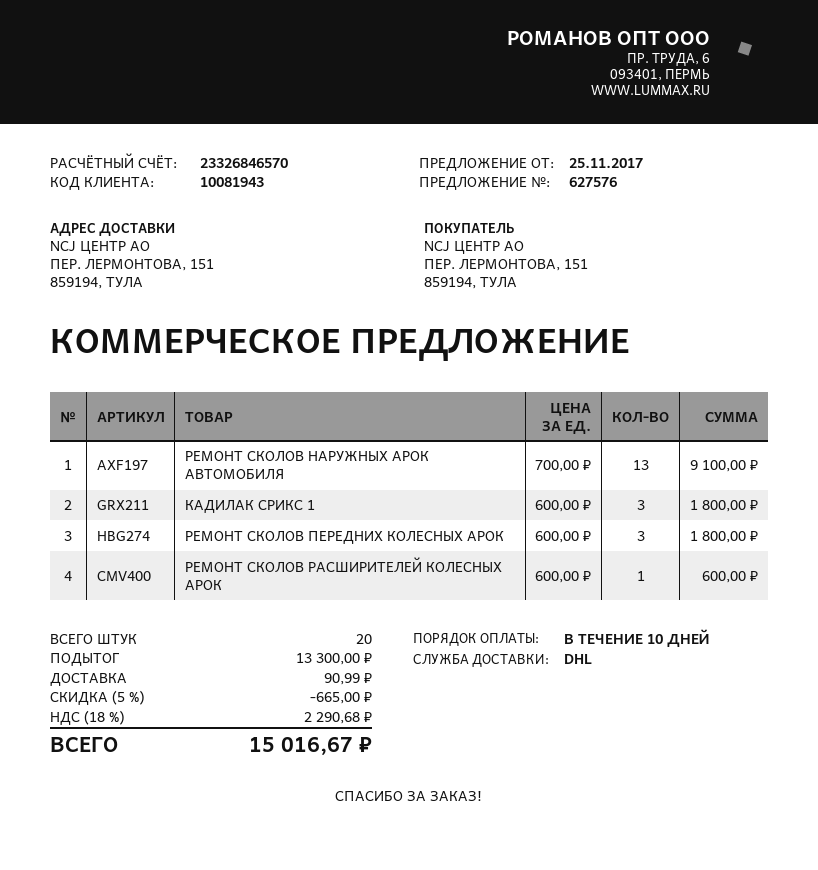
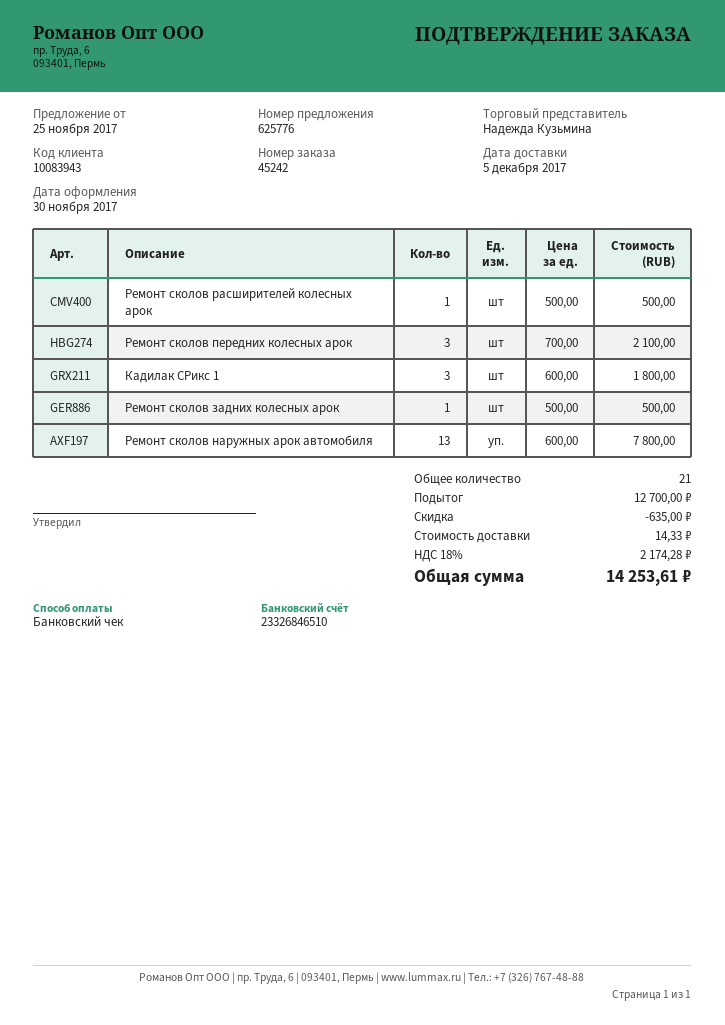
quote number: 627576 -> 625776
customer number: 10081943 -> 10083943
bank account: 23326846570 -> 23326846510
РЕМОНТ СКОЛОВ НАРУЖНЫХ АРОК АВТОМОБИЛЯ: 13 x 700.00 = 9100.00 -> 13 x 600.00 = 7800.00
РЕМОНТ СКОЛОВ ПЕРЕДНИХ КОЛЕСНЫХ АРОК: 3 x 600.00 = 1800.00 -> 3 x 700.00 = 2100.00
РЕМОНТ СКОЛОВ РАСШИРИТЕЛЕЙ КОЛЕСНЫХ АРОК: 1 x 600.00 = 600.00 -> 1 x 500.00 = 500.00
Ремонт сколов задних колесных арок: none -> 1 x 500.00 = 500.00
total quantity: 20 -> 21
subtotal: 13300.00 -> 12700.00
discount: 665.00 -> 635.00
shipping: 90.99 -> 14.33
tax: 18% = 2290.68 -> 18% = 2174.28
total: 15016.67 -> 14253.61

